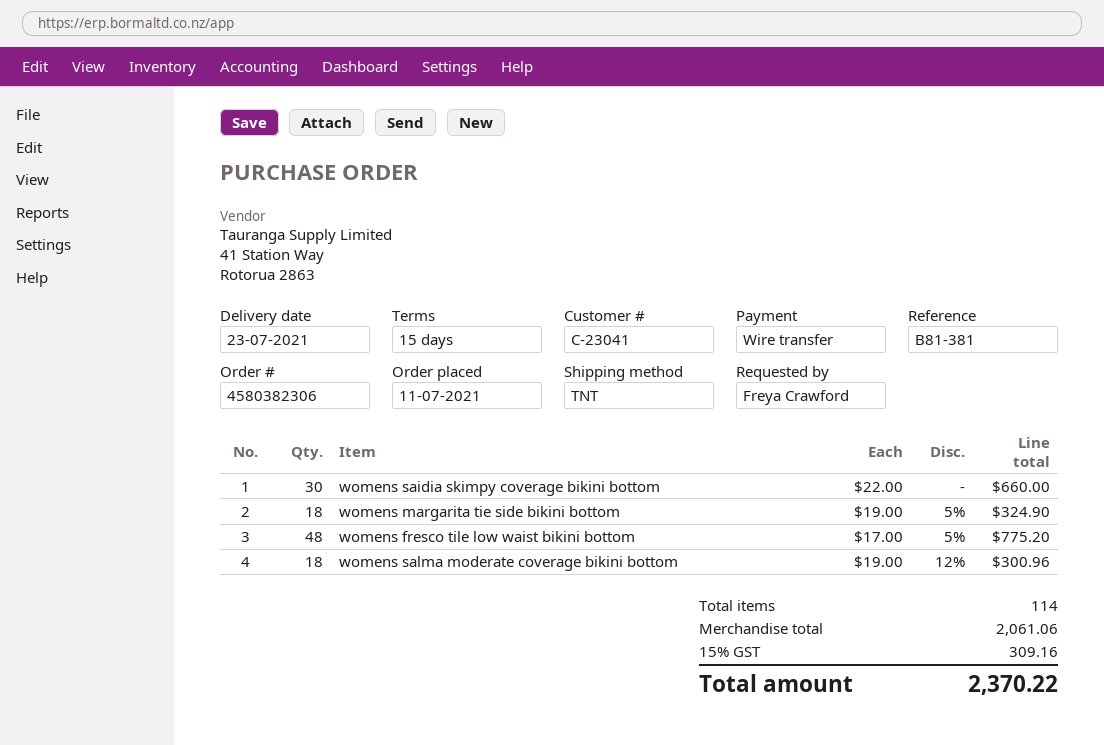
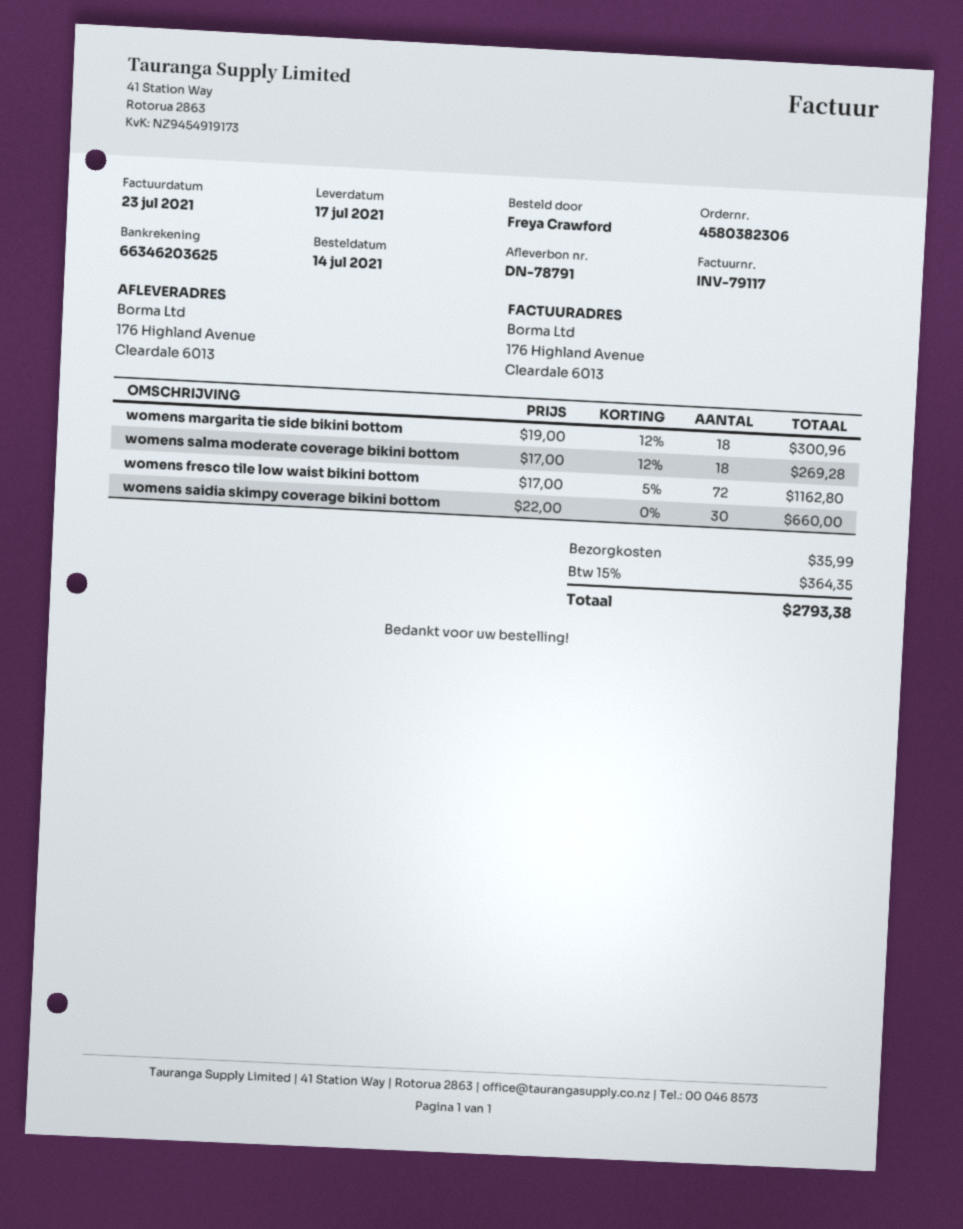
order date: 2021-07-11 -> 2021-07-14
delivery date: 2021-07-23 -> 2021-07-17
womens margarita tie side bikini bottom: 18 x 19.00 - 5% = 324.90 -> 18 x 19.00 - 12% = 300.96
womens fresco tile low waist bikini bottom: 48 x 17.00 - 5% = 775.20 -> 72 x 17.00 - 5% = 1162.80
womens salma moderate coverage bikini bottom: 18 x 19.00 - 12% = 300.96 -> 18 x 17.00 - 12% = 269.28
shipping: none -> 35.99
tax: 15% = 309.16 -> 15% = 364.35
total: 2370.22 -> 2793.38

